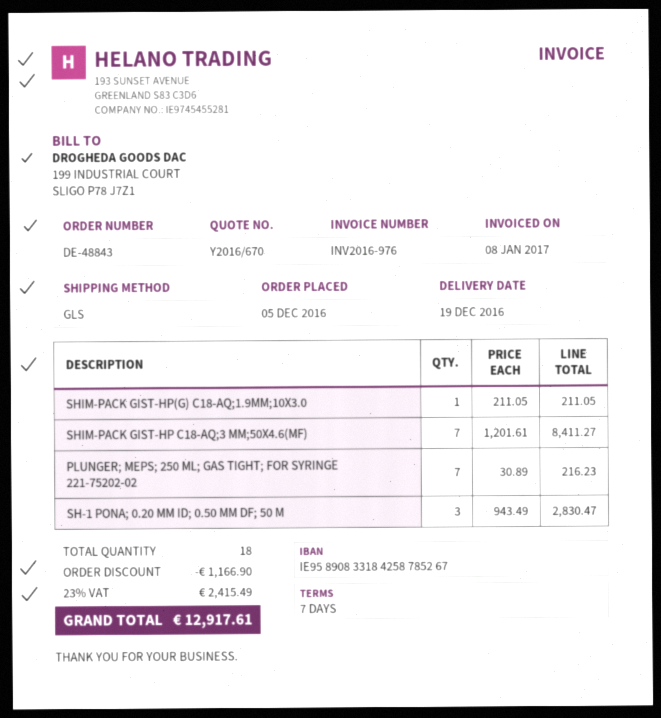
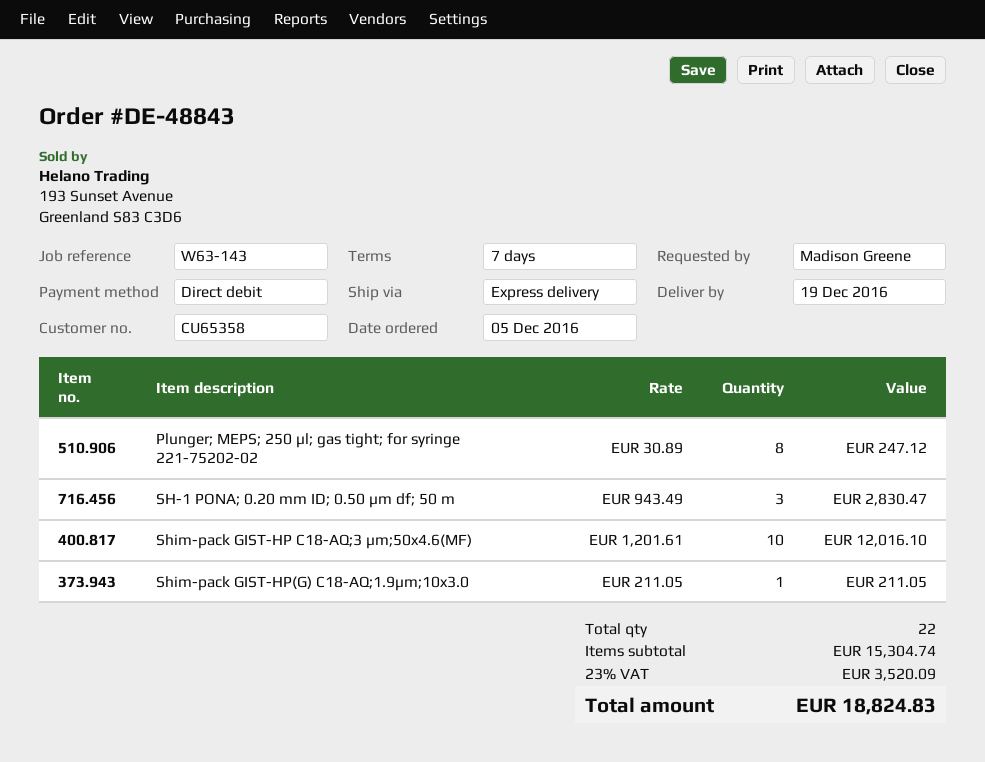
shipping method: GLS -> express
SHIM-PACK GIST-HP C18-AQ;3 ΜM;50X4.6(MF): 7 x 1201.61 = 8411.27 -> 10 x 1201.61 = 12016.10
PLUNGER; MEPS; 250 ΜL; GAS TIGHT; FOR SYRINGE 221-75202-02: 7 x 30.89 = 216.23 -> 8 x 30.89 = 247.12
total quantity: 18 -> 22
discount: 1166.90 -> none
tax: 23% = 2415.49 -> 23% = 3520.09
total: 12917.61 -> 18824.83

